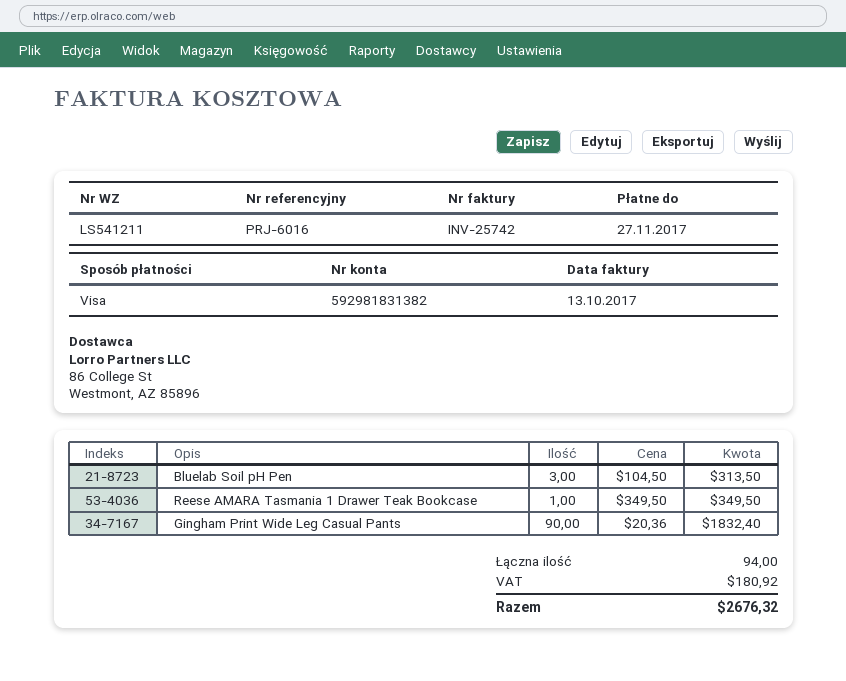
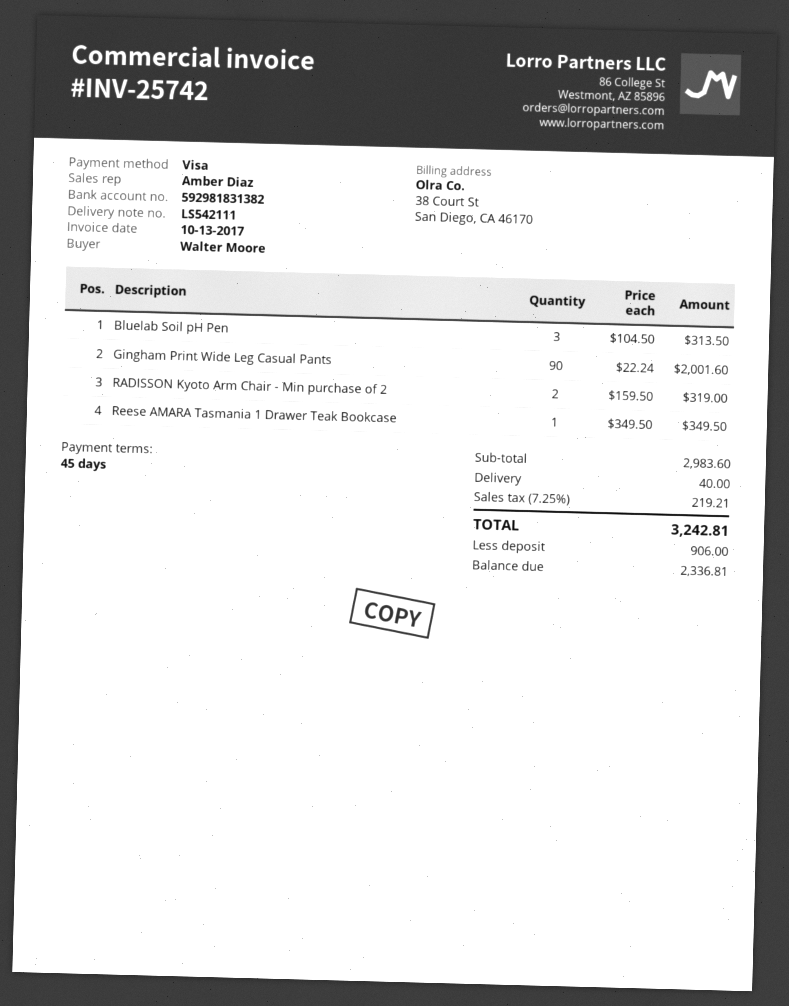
delivery note number: LS541211 -> LS542111
Gingham Print Wide Leg Casual Pants: 90 x 20.36 = 1832.40 -> 90 x 22.24 = 2001.60
RADISSON Kyoto Arm Chair - Min purchase of 2: none -> 2 x 159.50 = 319.00
shipping: none -> 40.00
tax: 180.92 -> 219.21
total: 2676.32 -> 3242.81

